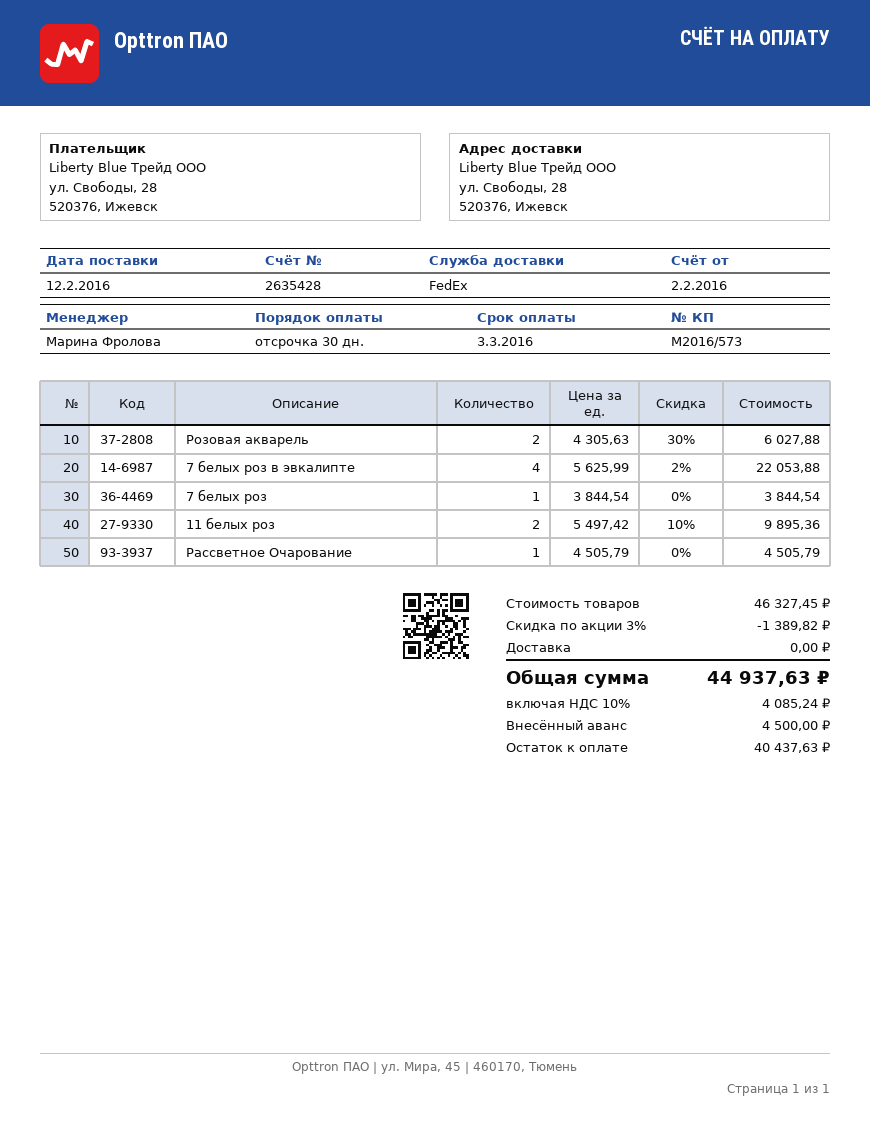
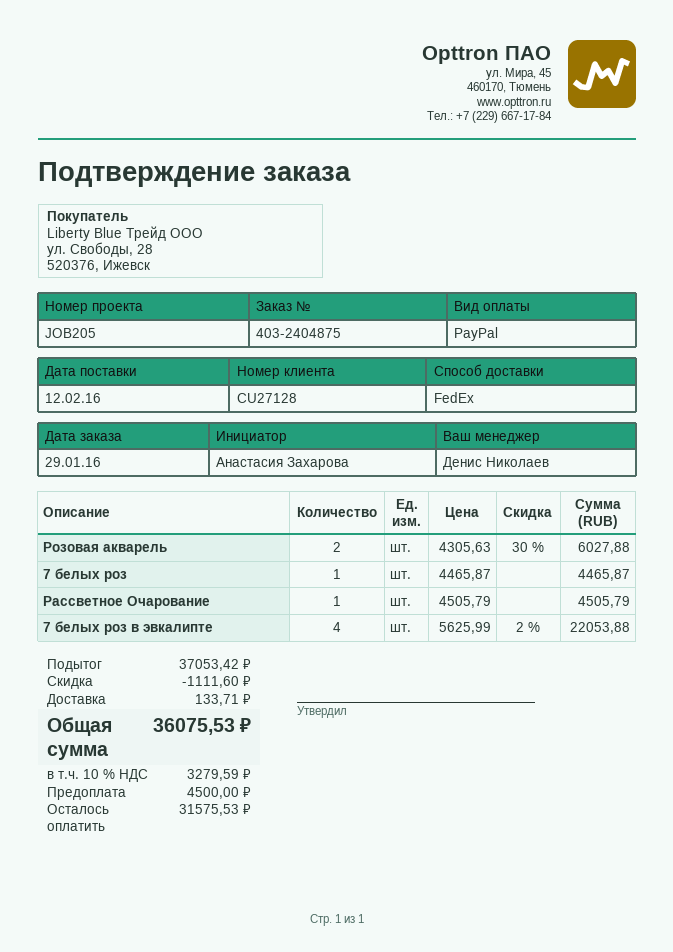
sales rep: Марина Фролова -> Денис Николаев
7 белых роз: 1 x 3844.54 = 3844.54 -> 1 x 4465.87 = 4465.87
11 белых роз: 2 x 5497.42 - 10% = 9895.36 -> none
subtotal: 46327.45 -> 37053.42
discount: 1389.82 -> 1111.60
shipping: 0.00 -> 133.71
tax: 10% = 4085.24 -> 10% = 3279.59
total: 44937.63 -> 36075.53
balance: 40437.63 -> 31575.53

